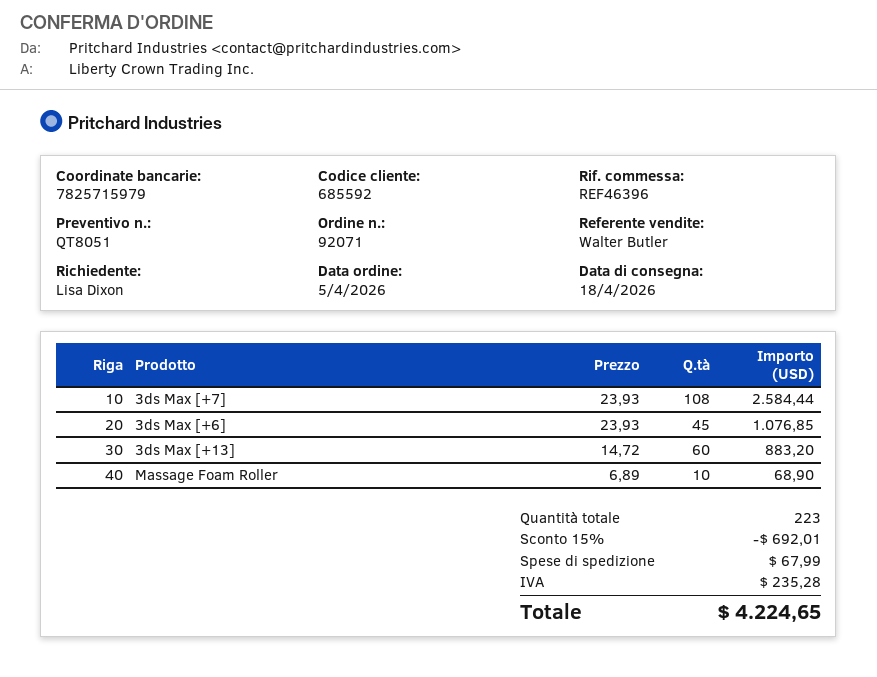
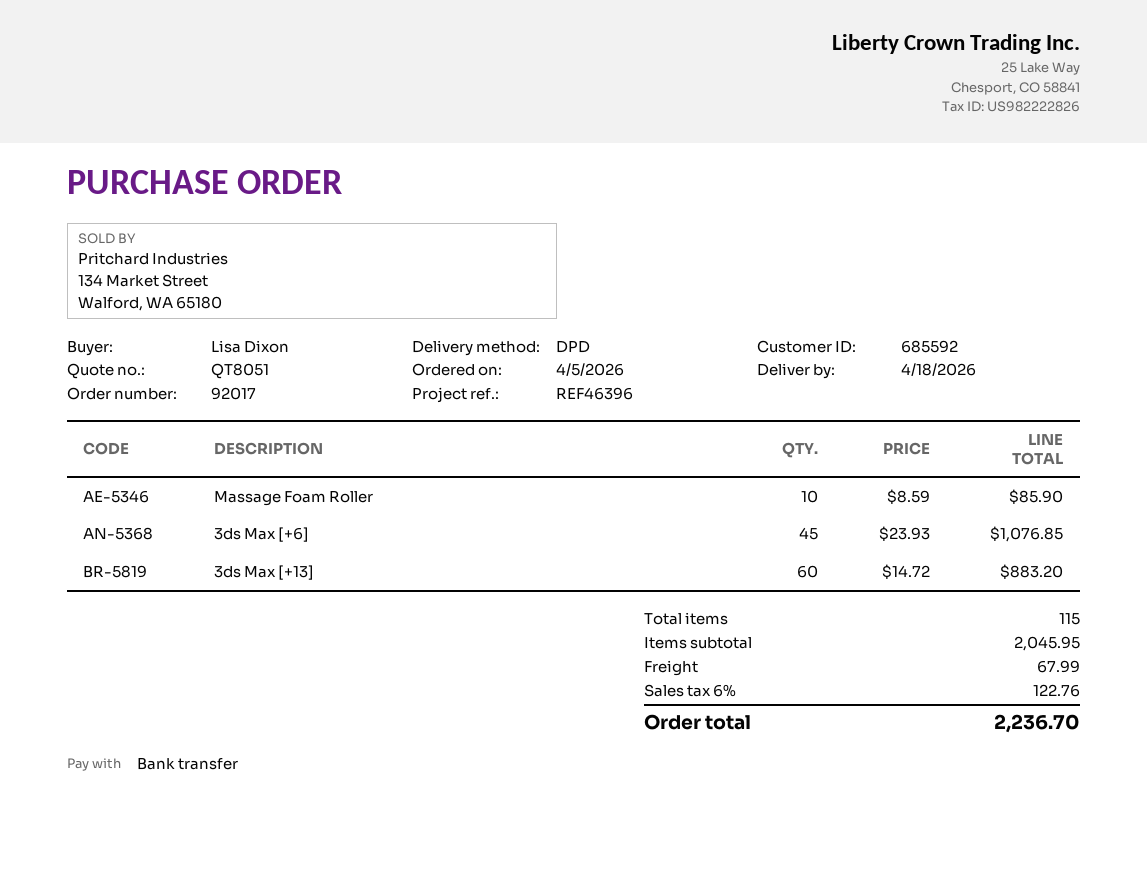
order number: 92071 -> 92017
3ds Max [+7]: 108 x 23.93 = 2584.44 -> none
Massage Foam Roller: 10 x 6.89 = 68.90 -> 10 x 8.59 = 85.90
total quantity: 223 -> 115
discount: 15% = 692.01 -> none
tax: 235.28 -> 122.76
total: 4224.65 -> 2236.70

